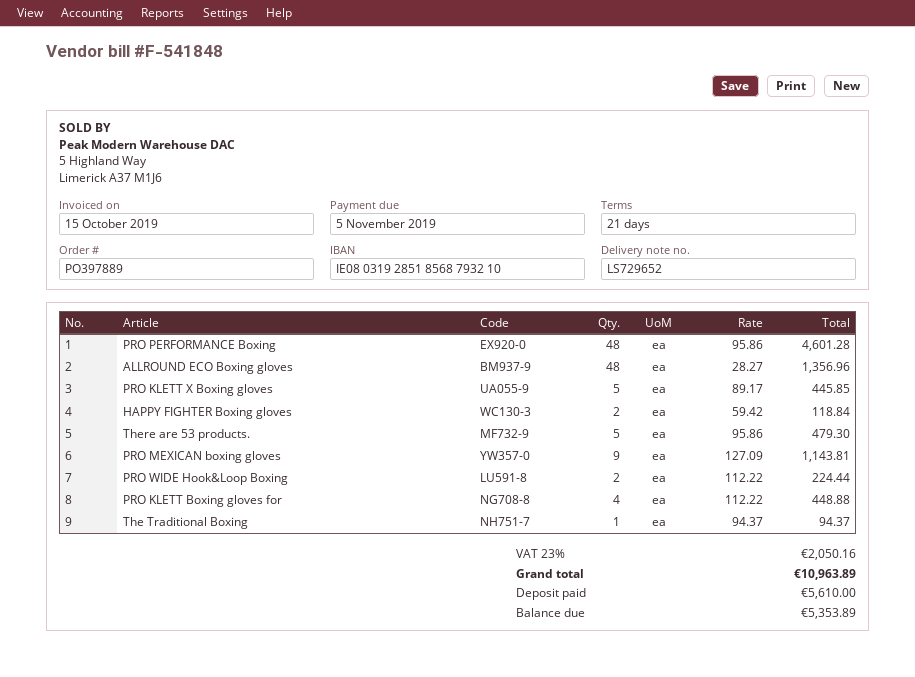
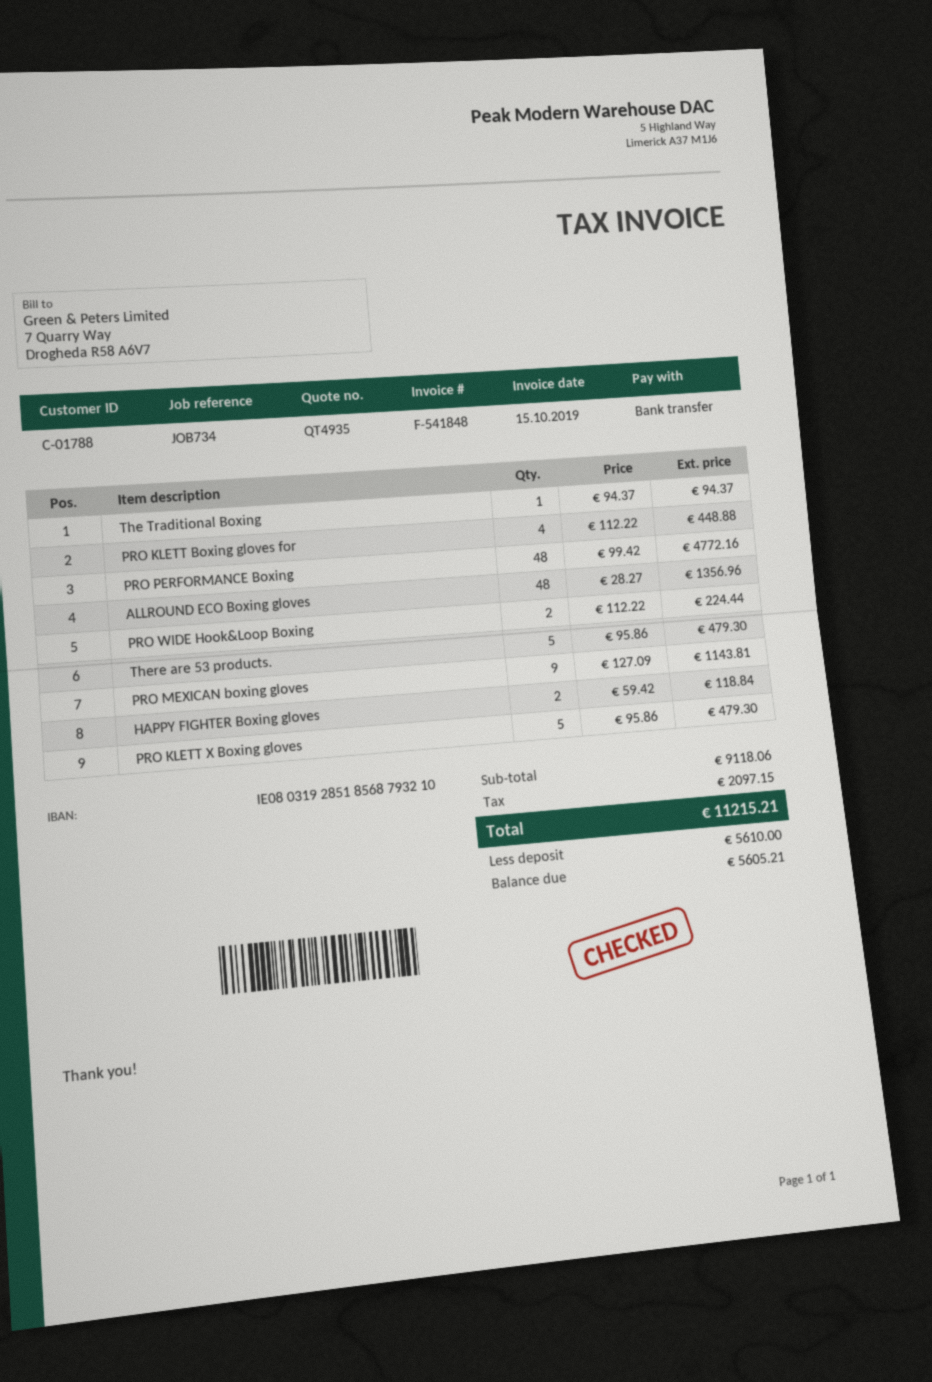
PRO PERFORMANCE Boxing: 48 x 95.86 = 4601.28 -> 48 x 99.42 = 4772.16
PRO KLETT X Boxing gloves: 5 x 89.17 = 445.85 -> 5 x 95.86 = 479.30
tax: 2050.16 -> 2097.15
total: 10963.89 -> 11215.21
balance: 5353.89 -> 5605.21

